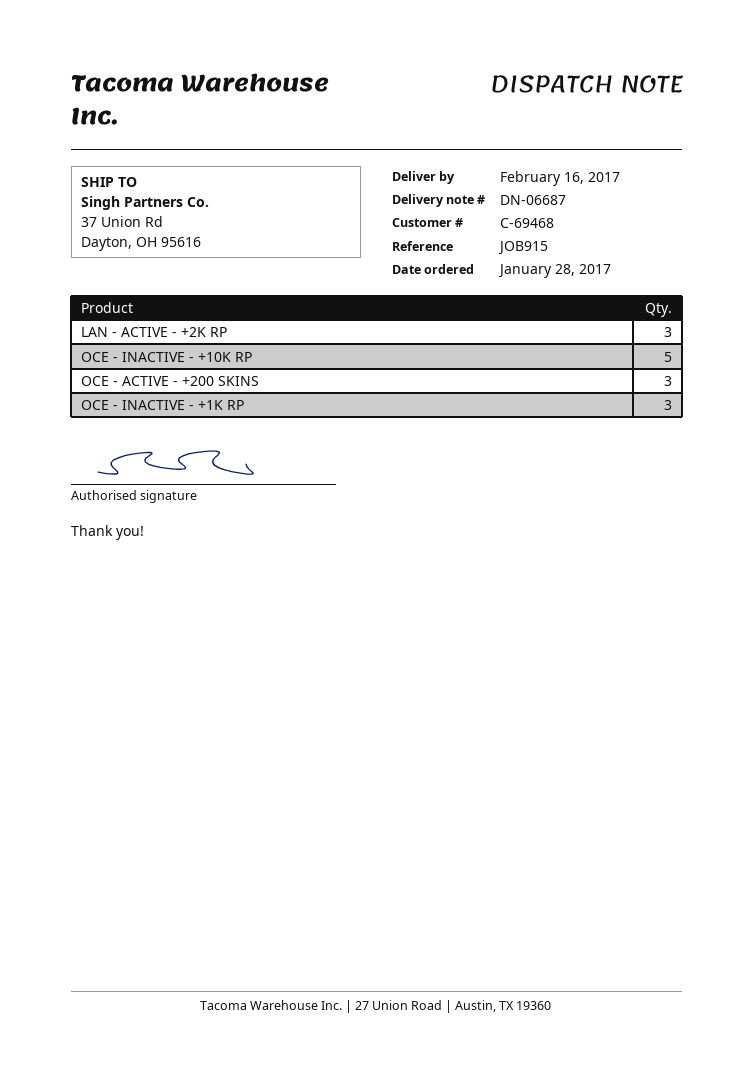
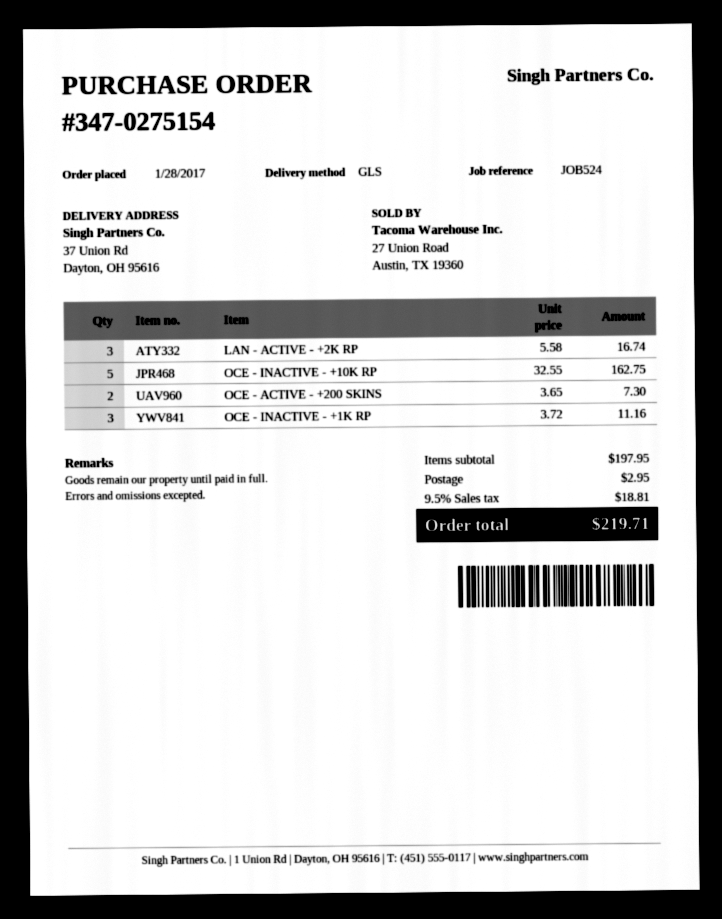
reference: JOB915 -> JOB524
OCE - ACTIVE - +200 SKINS: 3 -> 2

